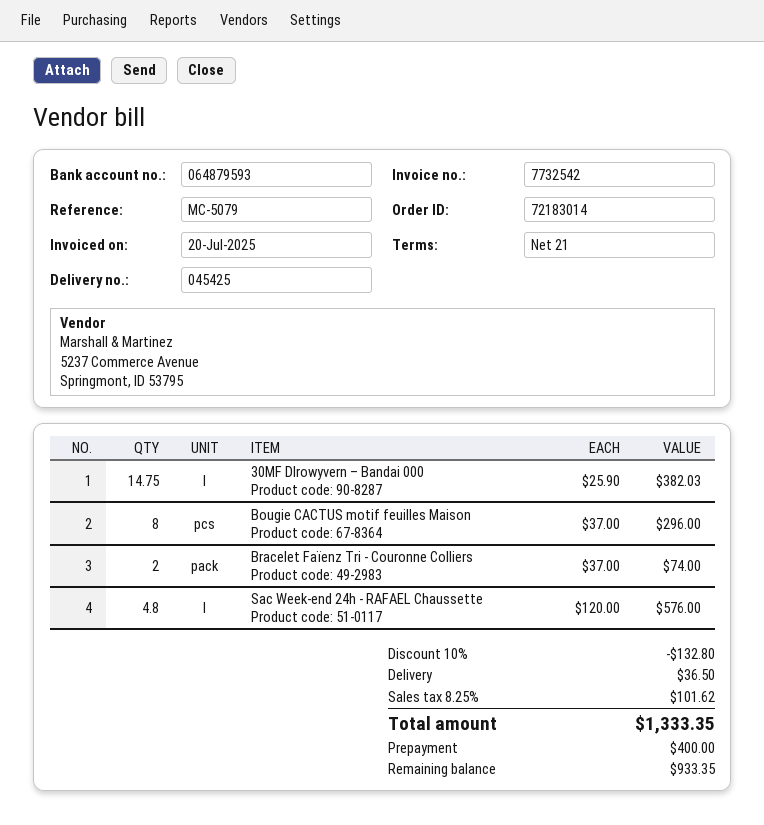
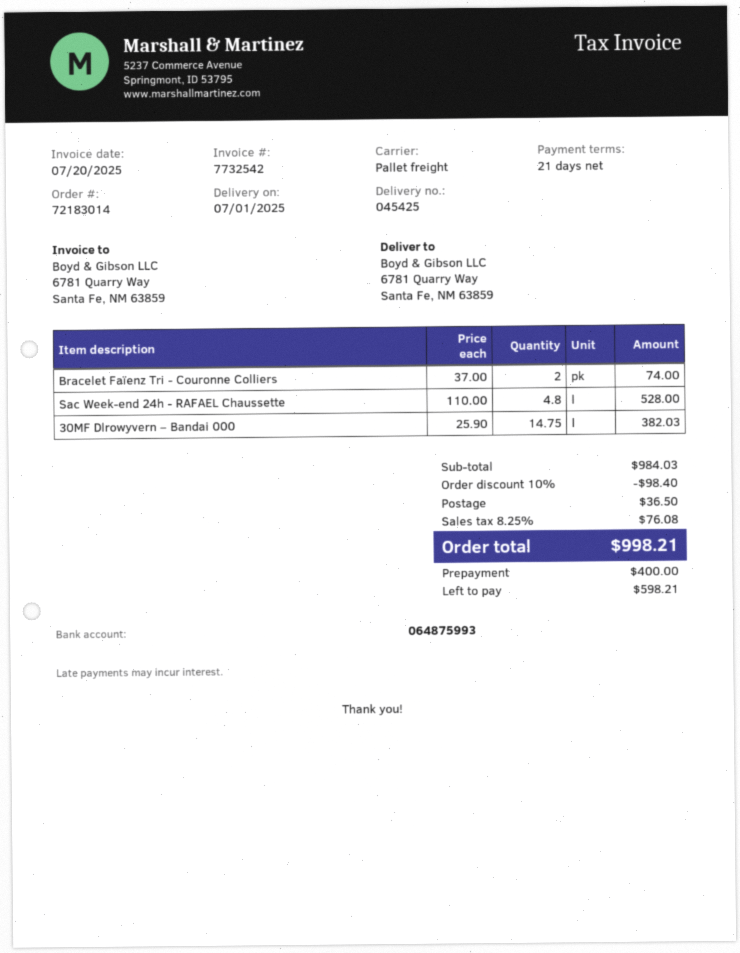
bank account: 064879593 -> 064875993
Bougie CACTUS motif feuilles Maison: 8 x 37.00 = 296.00 -> none
Sac Week-end 24h - RAFAEL Chaussette: 4.8 x 120.00 = 576.00 -> 4.8 x 110.00 = 528.00
discount: 10% = 132.80 -> 10% = 98.40
tax: 8.25% = 101.62 -> 8.25% = 76.08
total: 1333.35 -> 998.21
balance: 933.35 -> 598.21

